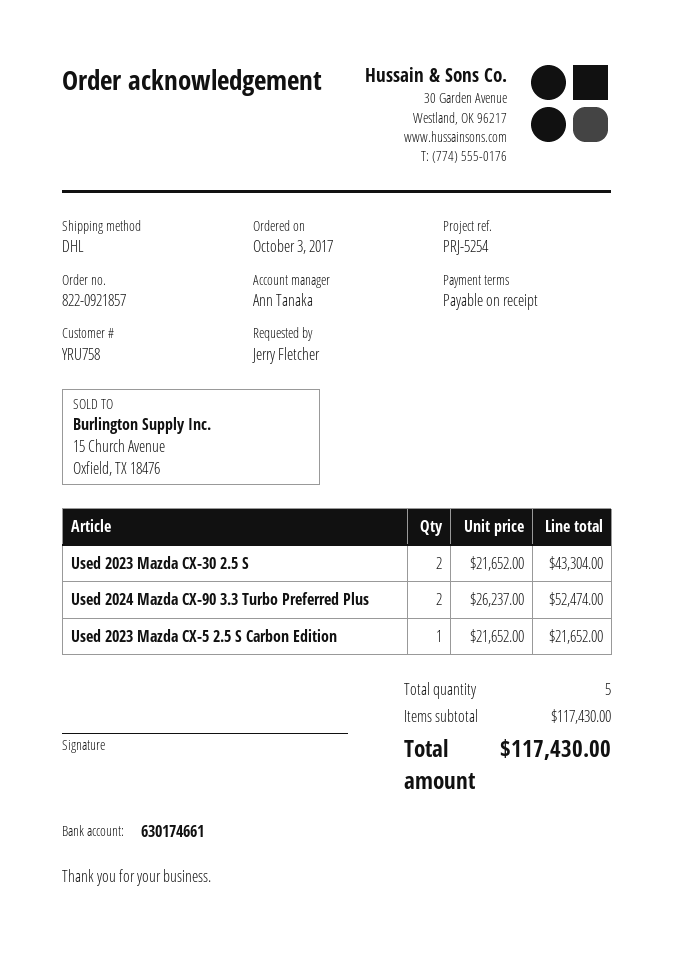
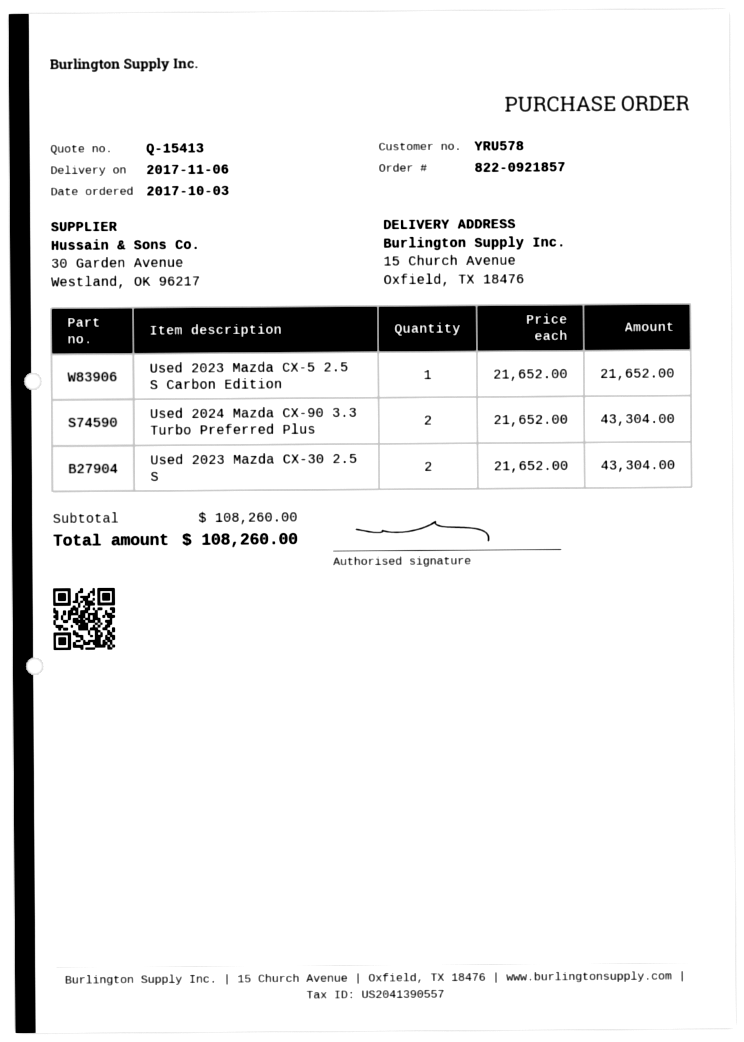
customer number: YRU758 -> YRU578
Used 2024 Mazda CX-90 3.3 Turbo Preferred Plus: 2 x 26237.00 = 52474.00 -> 2 x 21652.00 = 43304.00
subtotal: 117430.00 -> 108260.00
total: 117430.00 -> 108260.00

